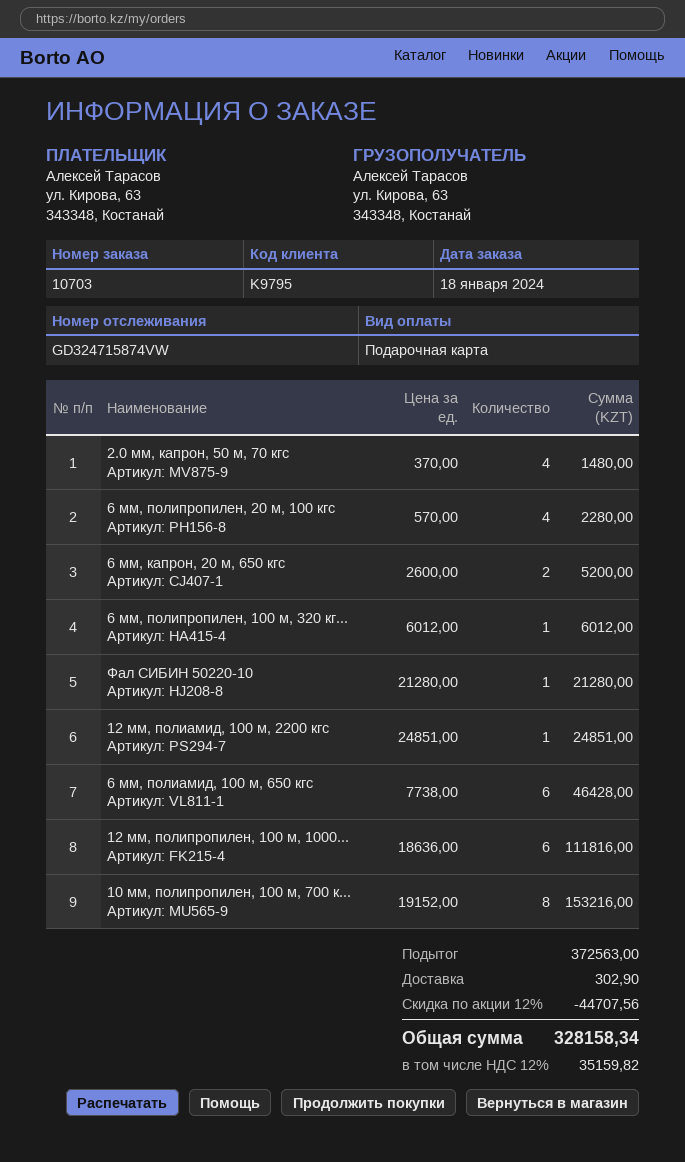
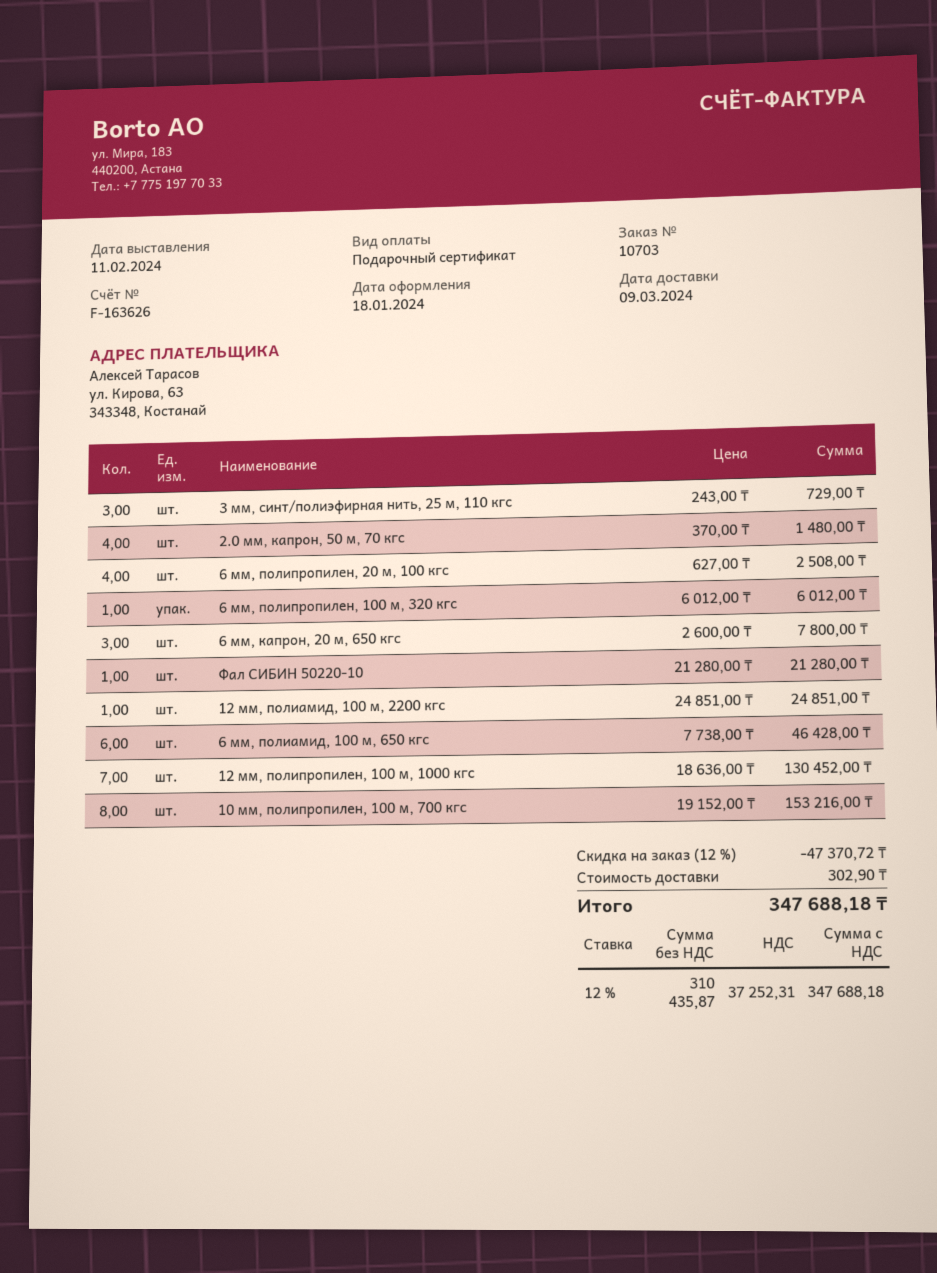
6 мм, полипропилен, 20 м, 100 кгс: 4 x 570.00 = 2280.00 -> 4 x 627.00 = 2508.00
6 мм, капрон, 20 м, 650 кгс: 2 x 2600.00 = 5200.00 -> 3 x 2600.00 = 7800.00
12 мм, полипропилен, 100 м, 1000...: 6 x 18636.00 = 111816.00 -> 7 x 18636.00 = 130452.00
3 мм, синт/полиэфирная нить, 25 м, 110 кгс: none -> 3 x 243.00 = 729.00
discount: 12% = 44707.56 -> 12% = 47370.72
tax: 12% = 35159.82 -> 12% = 37252.31
total: 328158.34 -> 347688.18

